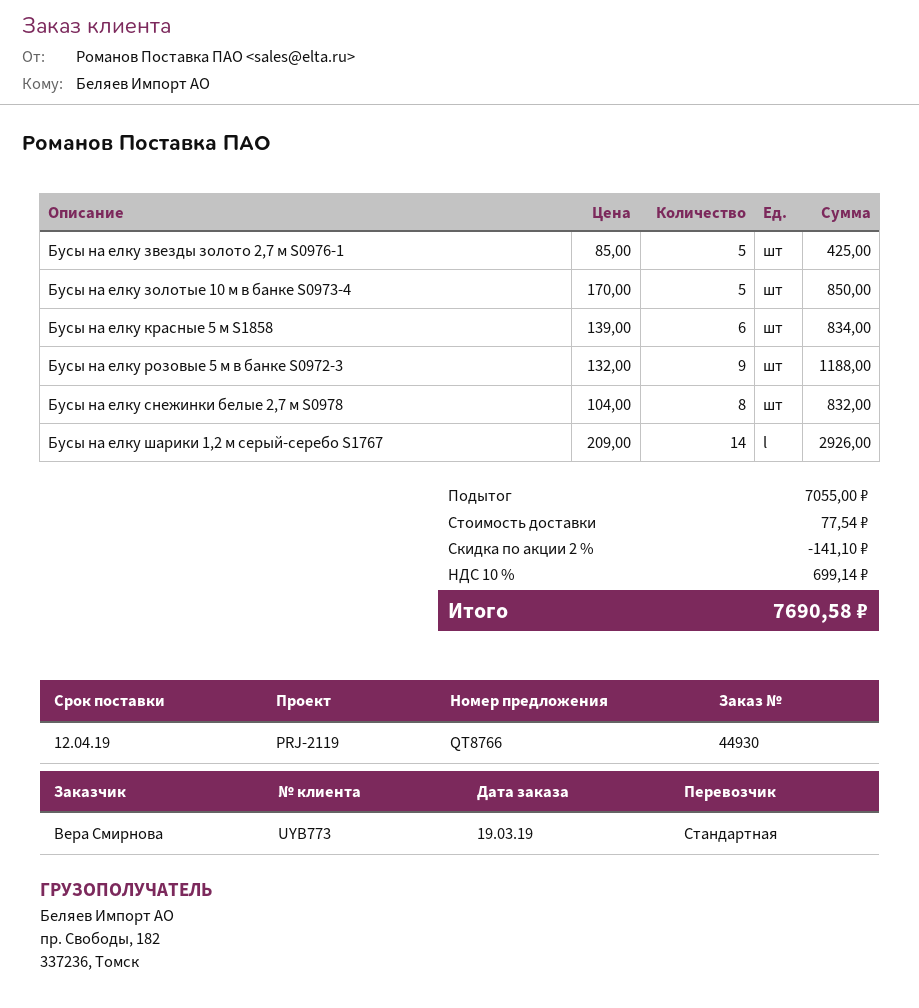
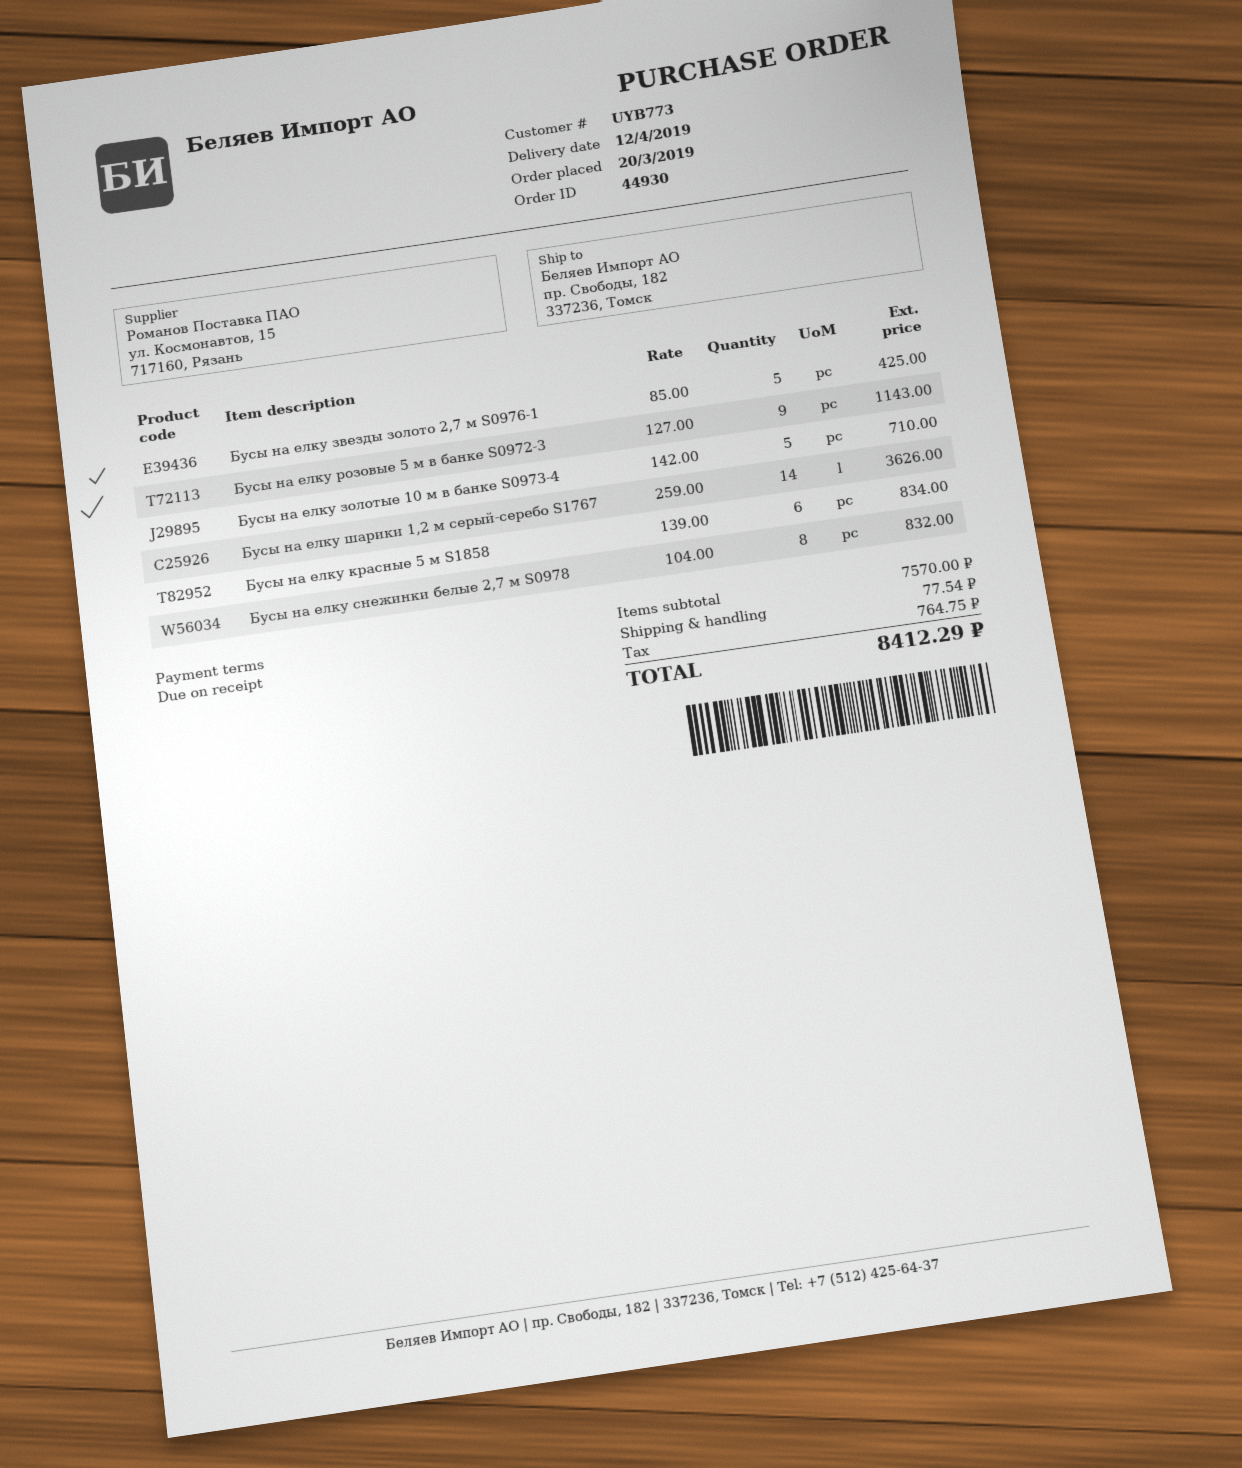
order date: 2019-03-19 -> 2019-03-20
Бусы на елку золотые 10 м в банке S0973-4: 5 x 170.00 = 850.00 -> 5 x 142.00 = 710.00
Бусы на елку розовые 5 м в банке S0972-3: 9 x 132.00 = 1188.00 -> 9 x 127.00 = 1143.00
Бусы на елку шарики 1,2 м серый-серебо S1767: 14 x 209.00 = 2926.00 -> 14 x 259.00 = 3626.00
subtotal: 7055.00 -> 7570.00
discount: 2% = 141.10 -> none
tax: 699.14 -> 764.75
total: 7690.58 -> 8412.29

